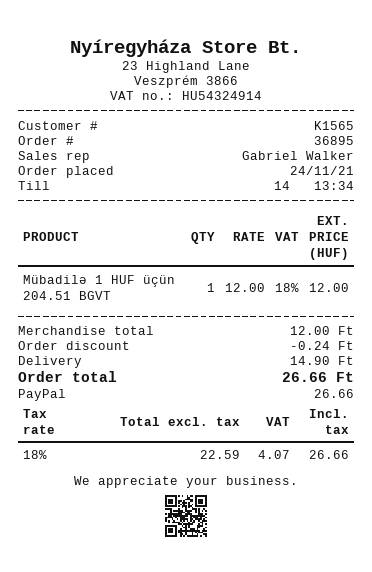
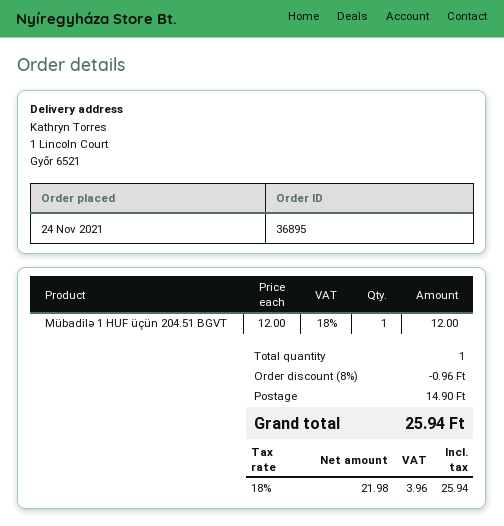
discount: 0.24 -> 0.96
net: 22.59 -> 21.98
tax: 18% = 4.07 -> 18% = 3.96
total: 26.66 -> 25.94

